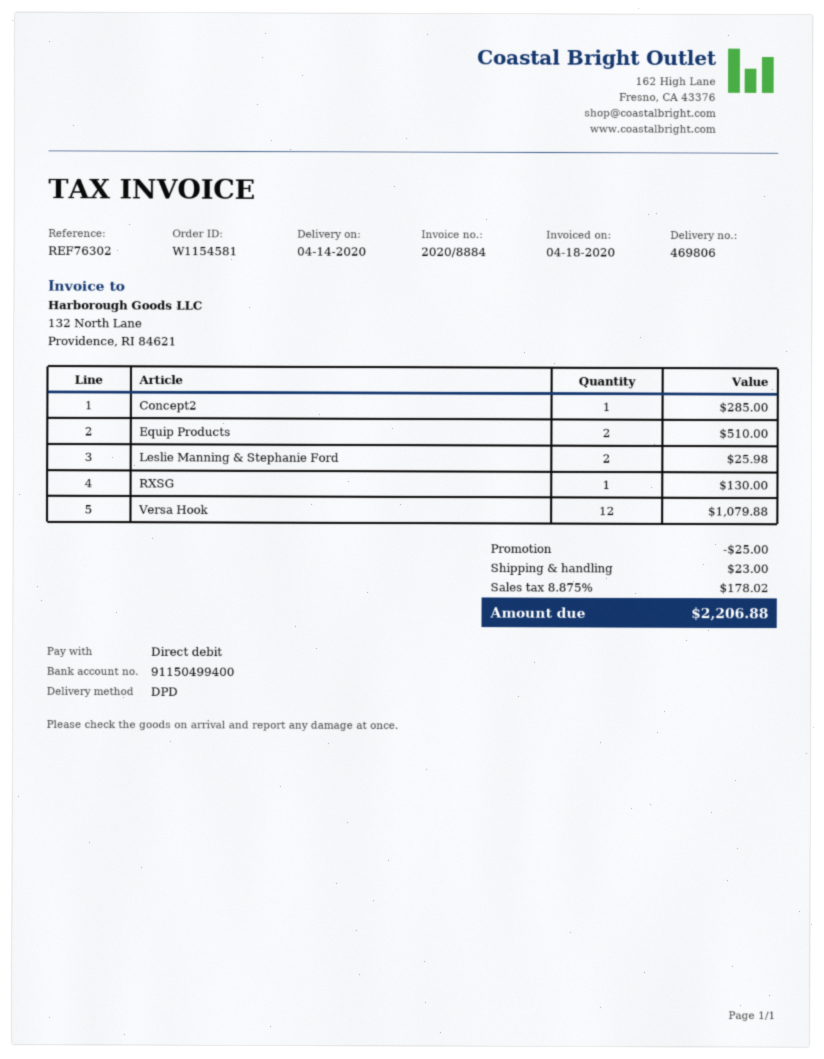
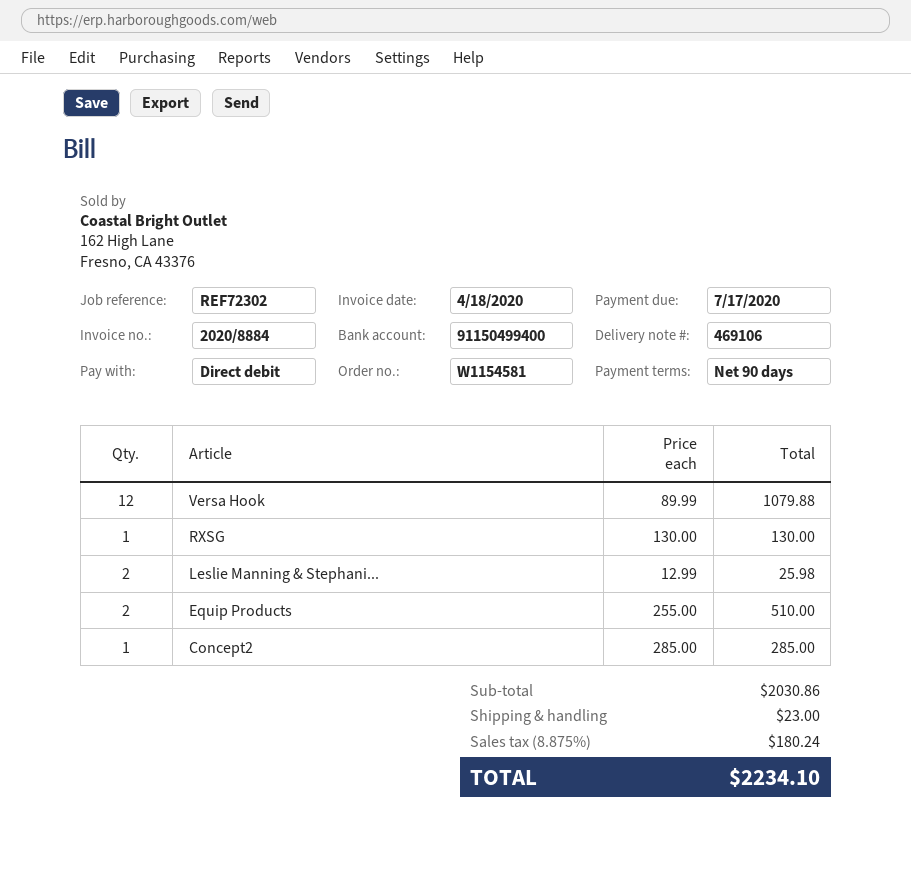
delivery note number: 469806 -> 469106
reference: REF76302 -> REF72302
discount: 25.00 -> none
tax: 8.875% = 178.02 -> 8.875% = 180.24
total: 2206.88 -> 2234.10

